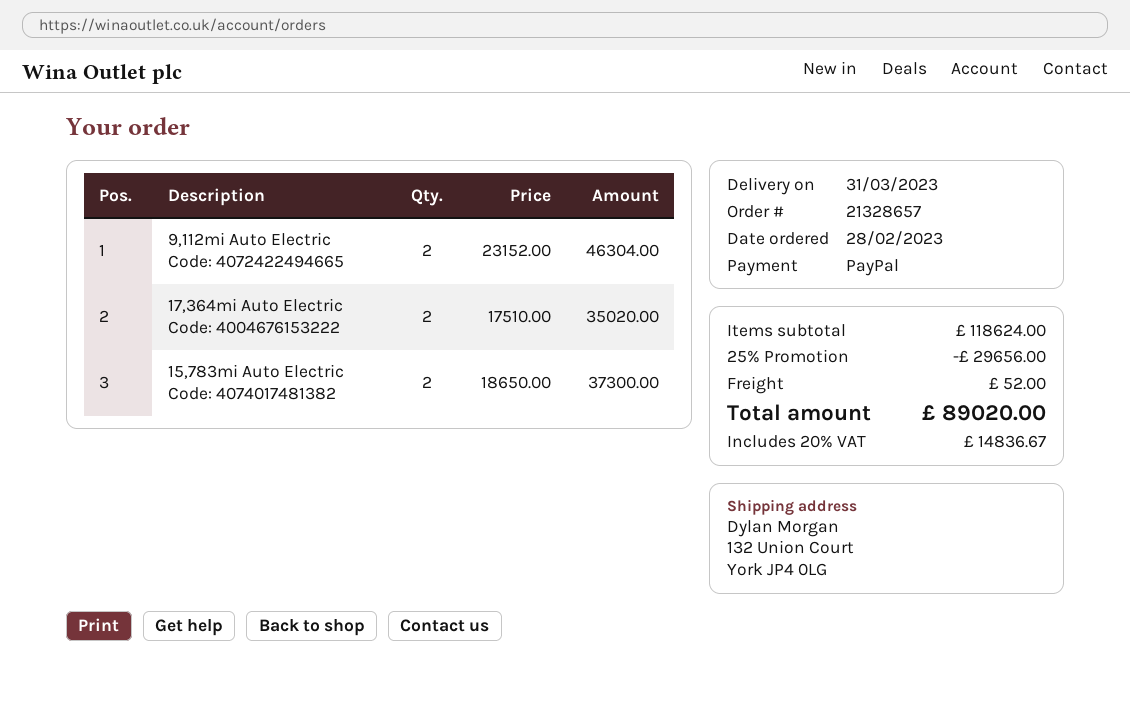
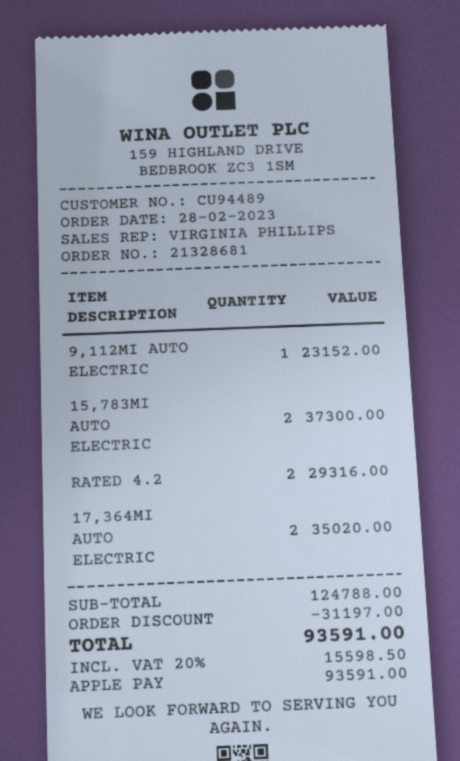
order number: 21328657 -> 21328681
payment method: PayPal -> Apple Pay
9,112mi Auto Electric: 2 for 46304.00 -> 1 for 23152.00
RATED 4.2: none -> 2 for 29316.00
subtotal: 118624.00 -> 124788.00
discount: 29656.00 -> 31197.00
shipping: 52.00 -> none
tax: 20% = 14836.67 -> 20% = 15598.50
total: 89020.00 -> 93591.00

